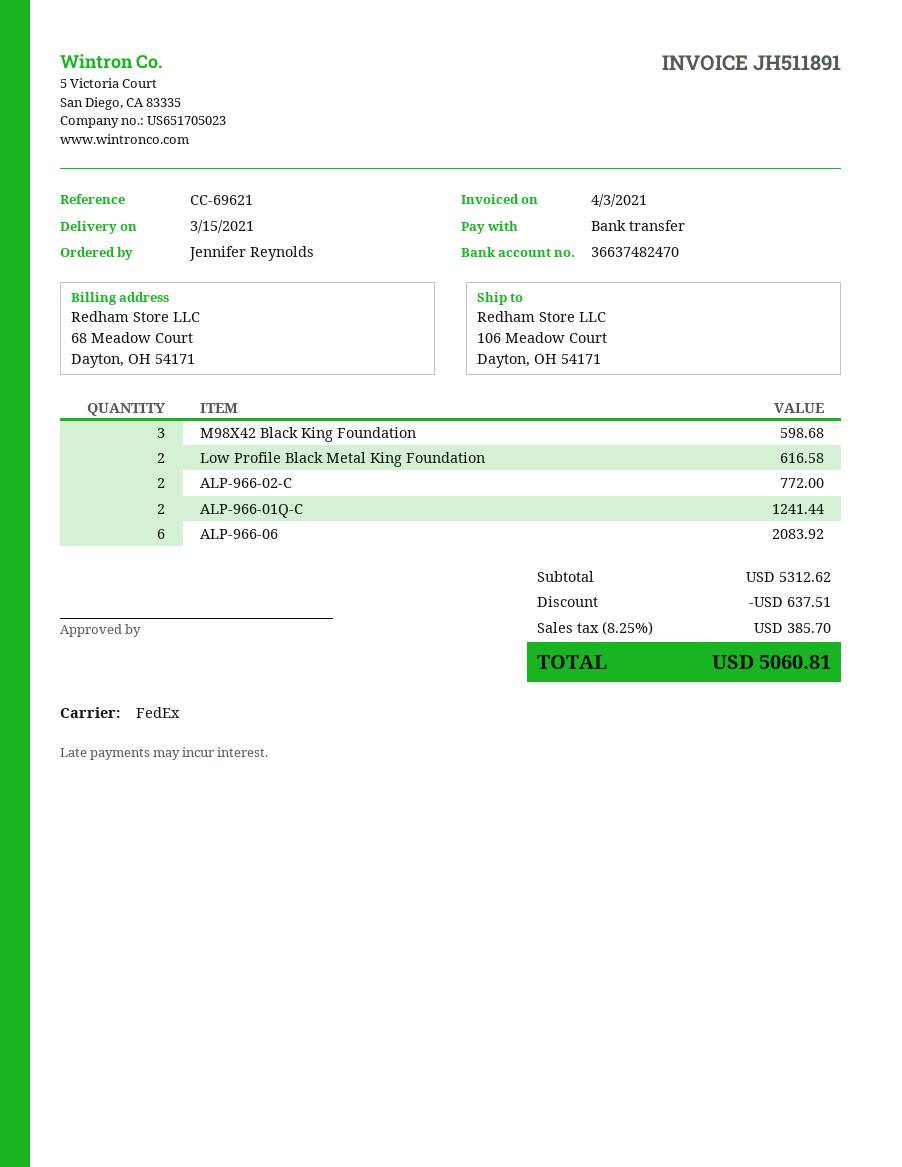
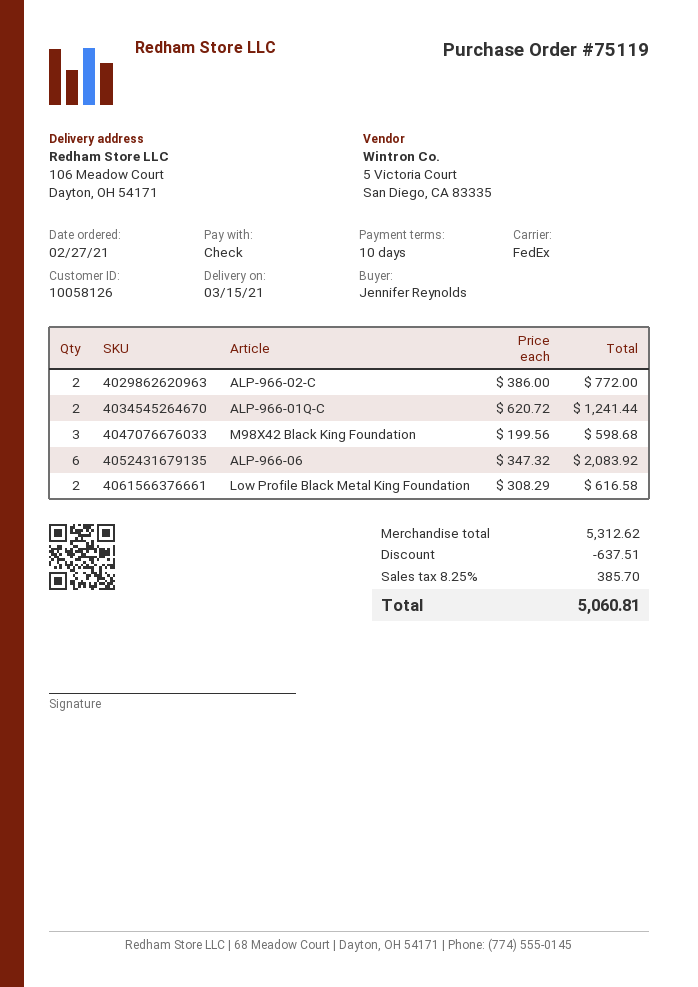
payment method: bank transfer -> cheque

